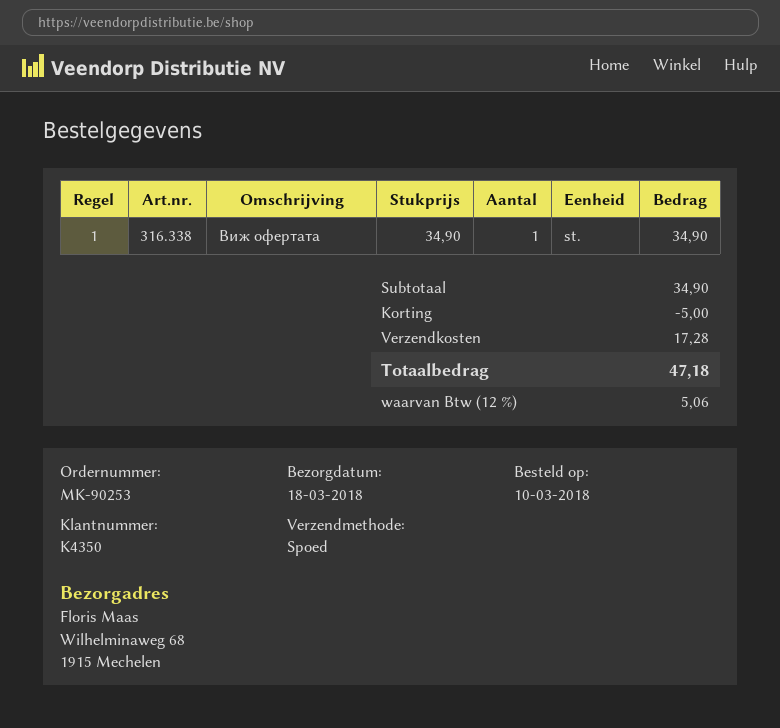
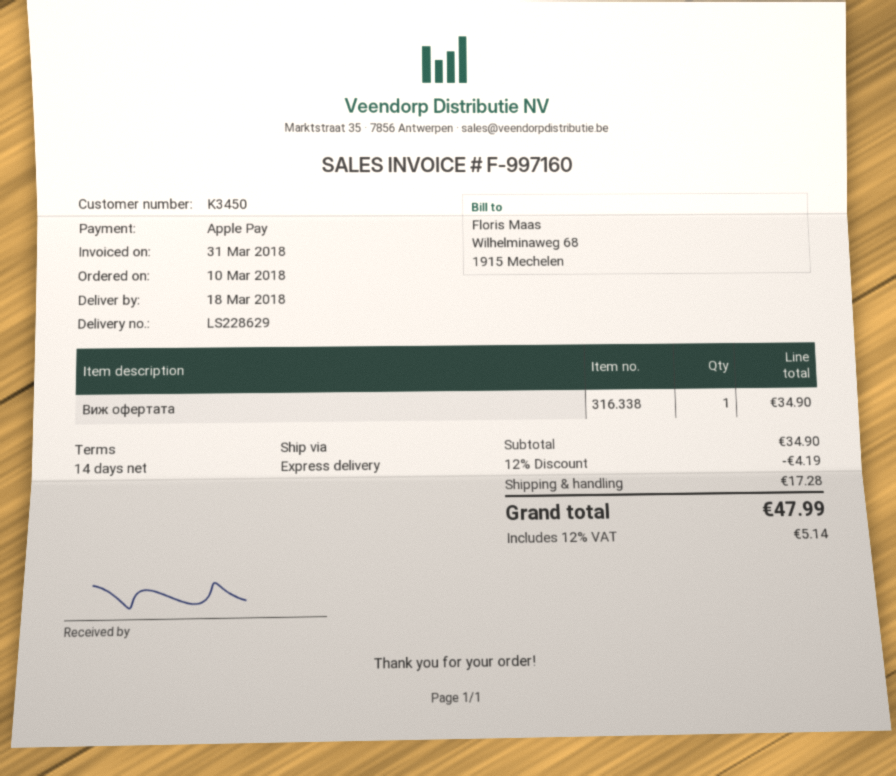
customer number: K4350 -> K3450
discount: 5.00 -> 4.19
tax: 12% = 5.06 -> 12% = 5.14
total: 47.18 -> 47.99

